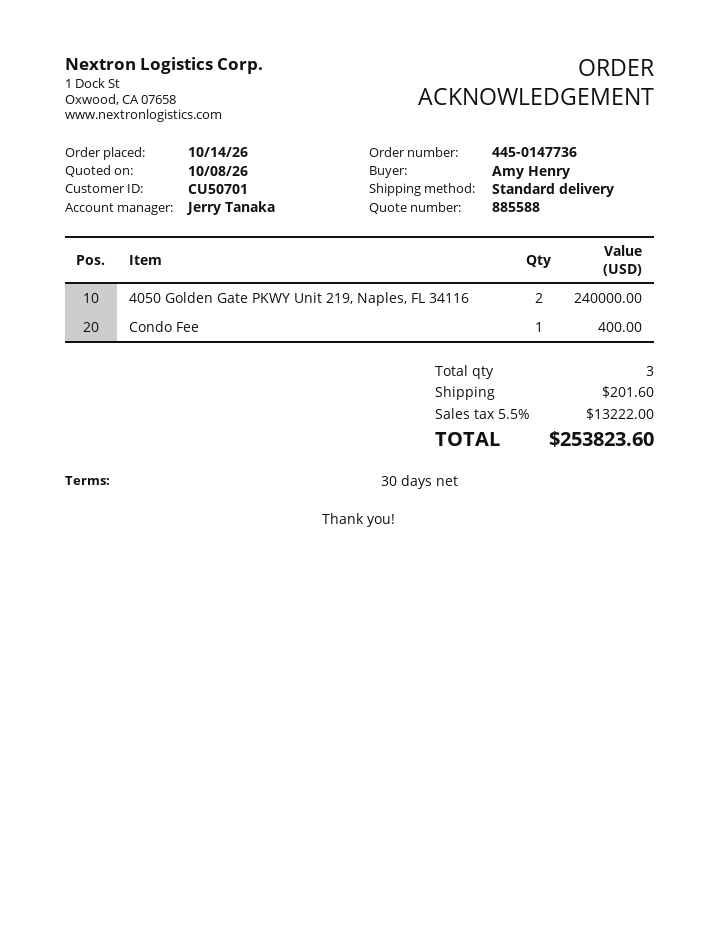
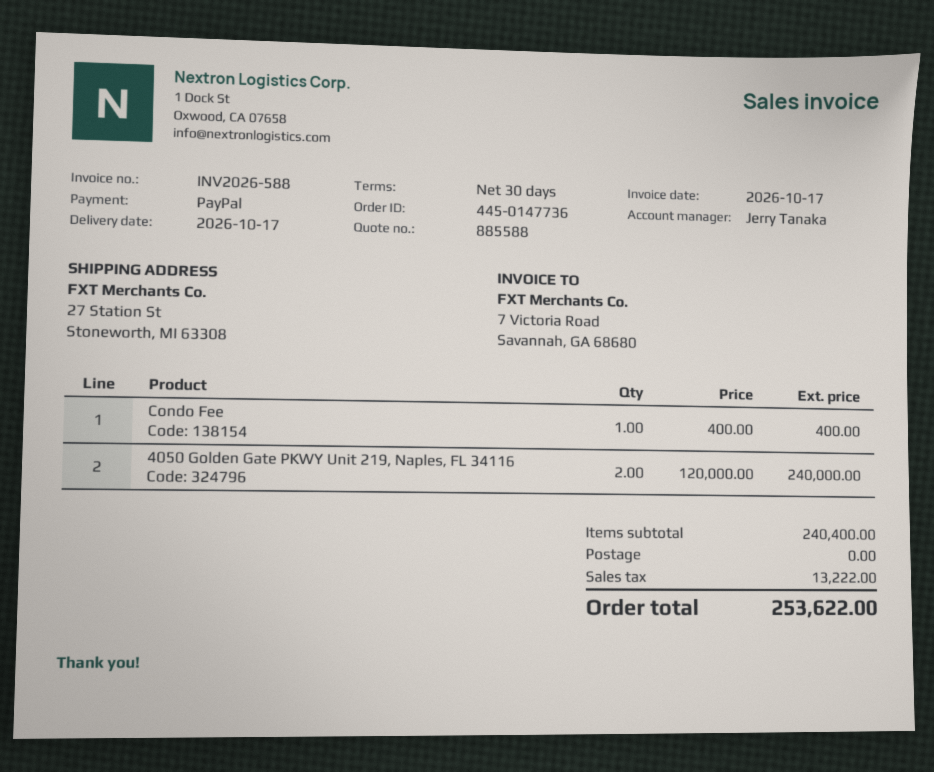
shipping: 201.60 -> 0.00
total: 253823.60 -> 253622.00

